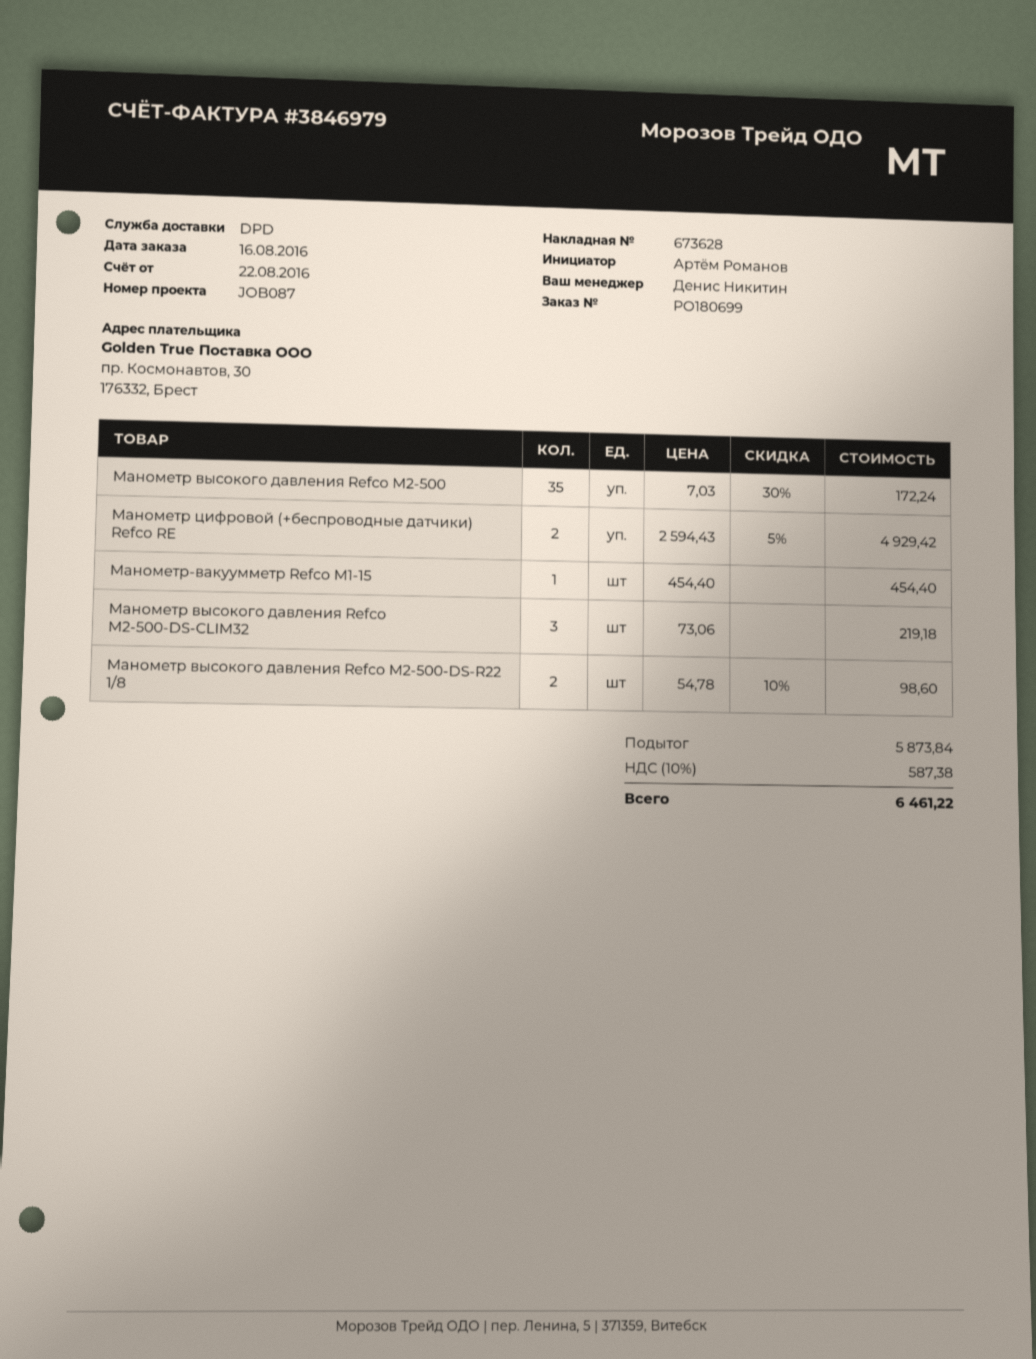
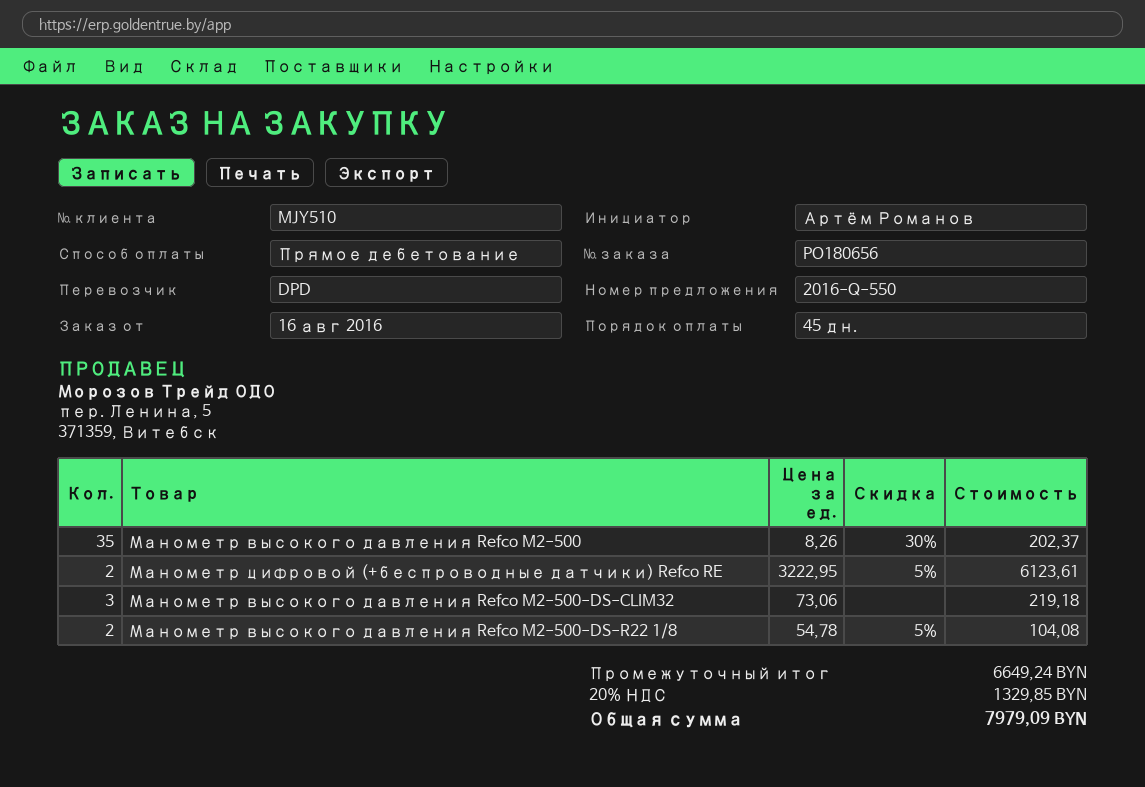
order number: PO180699 -> PO180656
Манометр высокого давления Refco M2-500: 35 x 7.03 - 30% = 172.24 -> 35 x 8.26 - 30% = 202.37
Манометр цифровой (+беспроводные датчики) Refco RE: 2 x 2594.43 - 5% = 4929.42 -> 2 x 3222.95 - 5% = 6123.61
Манометр-вакуумметр Refco M1-15: 1 x 454.40 = 454.40 -> none
Манометр высокого давления Refco M2-500-DS-R22 1/8: 2 x 54.78 - 10% = 98.60 -> 2 x 54.78 - 5% = 104.08
subtotal: 5873.84 -> 6649.24
tax: 10% = 587.38 -> 20% = 1329.85
total: 6461.22 -> 7979.09

